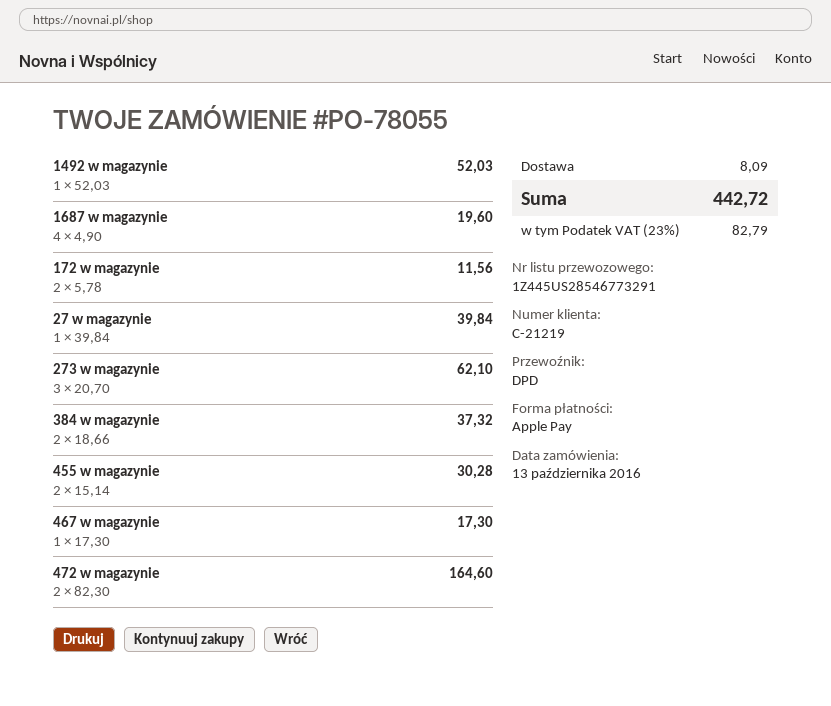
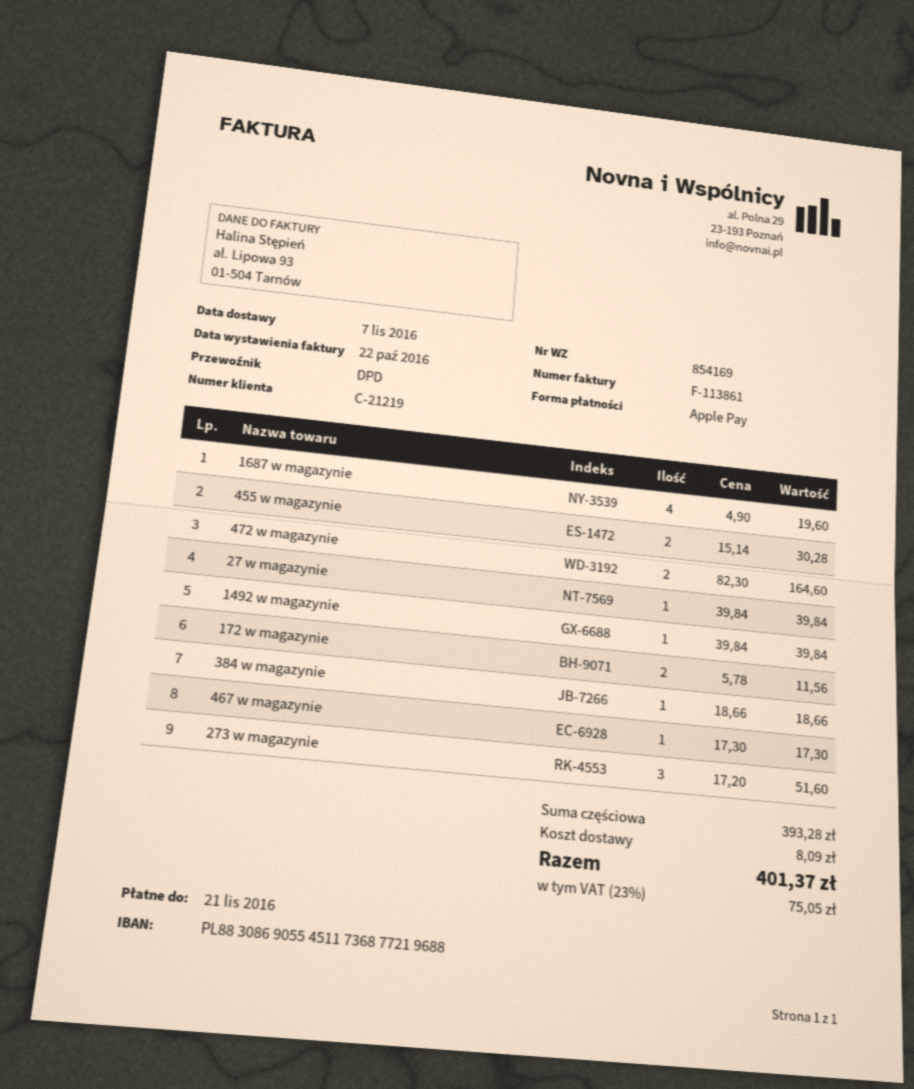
1492 w magazynie: 1 x 52.03 = 52.03 -> 1 x 39.84 = 39.84
273 w magazynie: 3 x 20.70 = 62.10 -> 3 x 17.20 = 51.60
384 w magazynie: 2 x 18.66 = 37.32 -> 1 x 18.66 = 18.66
tax: 23% = 82.79 -> 23% = 75.05
total: 442.72 -> 401.37

